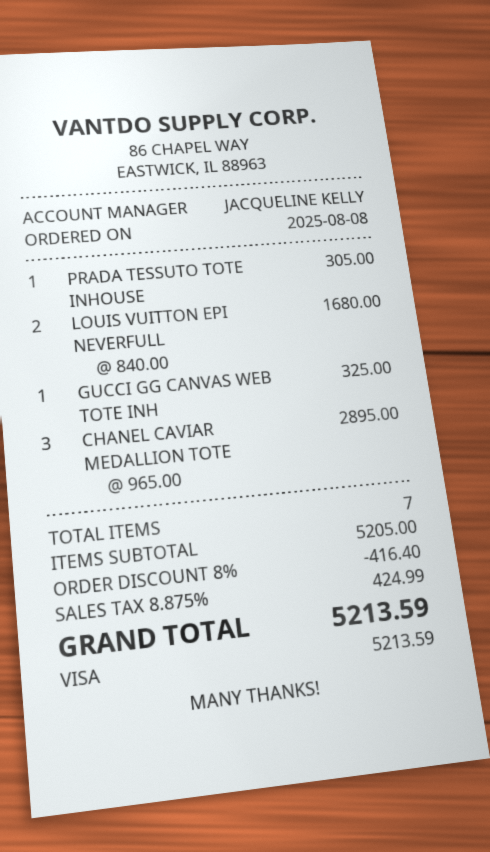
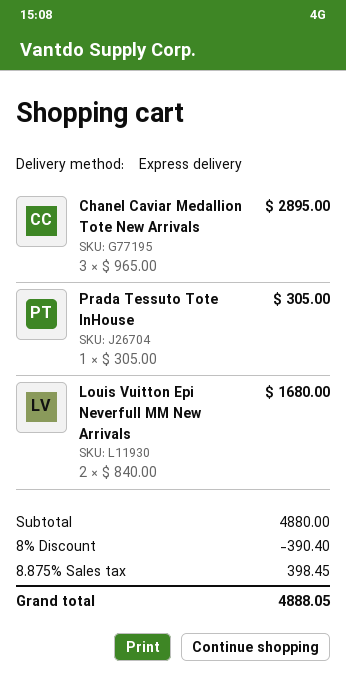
GUCCI GG CANVAS WEB TOTE INH: 1 x 325.00 = 325.00 -> none
subtotal: 5205.00 -> 4880.00
discount: 8% = 416.40 -> 8% = 390.40
tax: 8.875% = 424.99 -> 8.875% = 398.45
total: 5213.59 -> 4888.05

